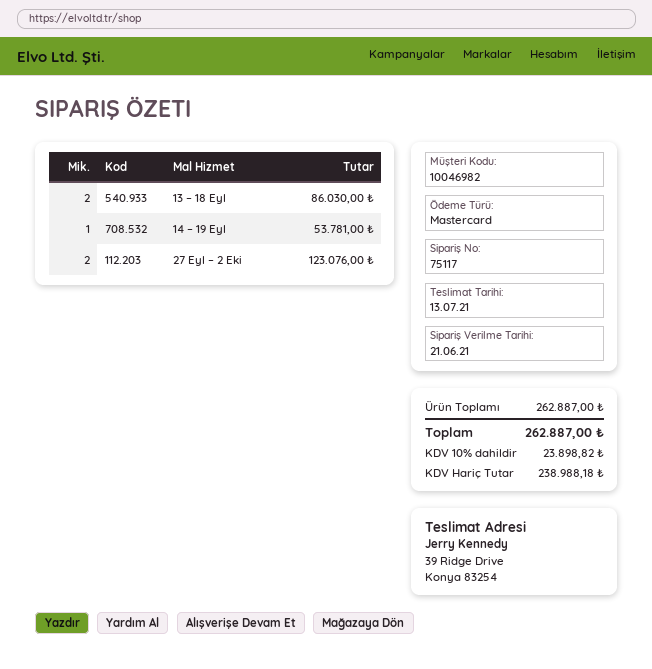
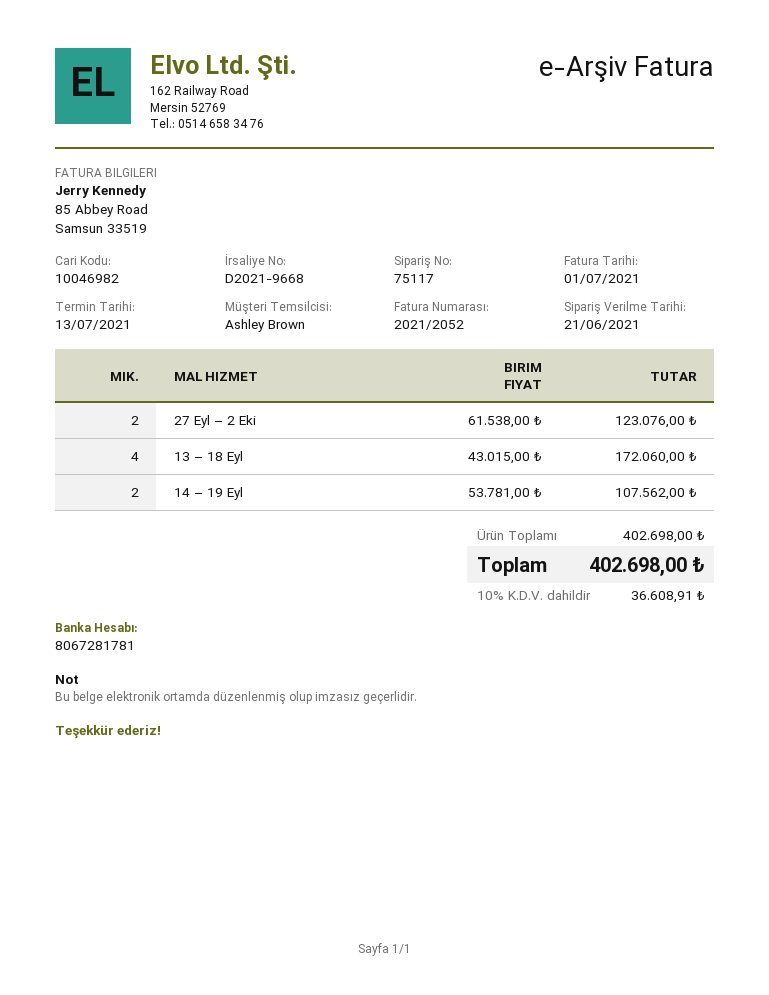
13 – 18 Eyl: 2 for 86030.00 -> 4 for 172060.00
14 – 19 Eyl: 1 for 53781.00 -> 2 for 107562.00
subtotal: 262887.00 -> 402698.00
tax: 10% = 23898.82 -> 10% = 36608.91
total: 262887.00 -> 402698.00

